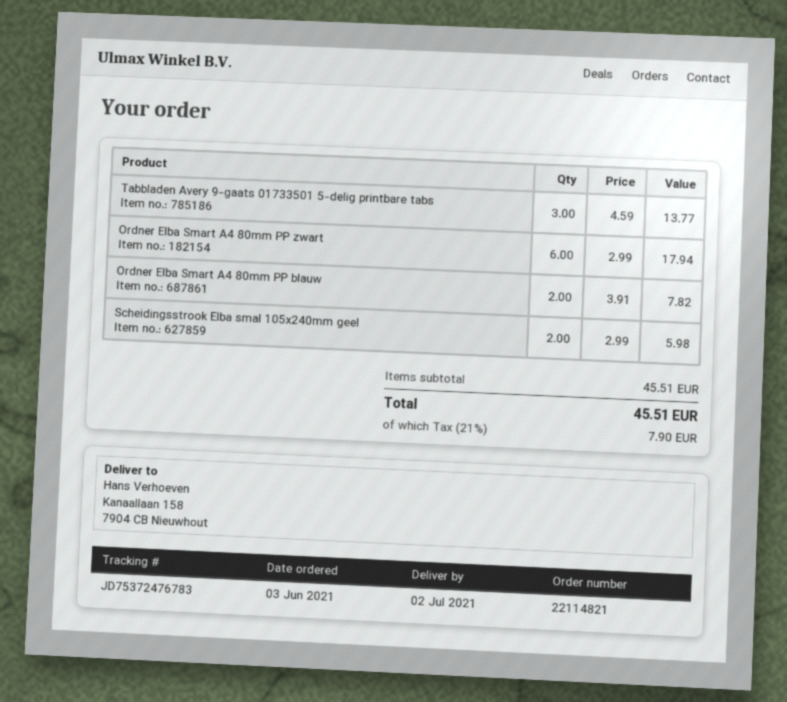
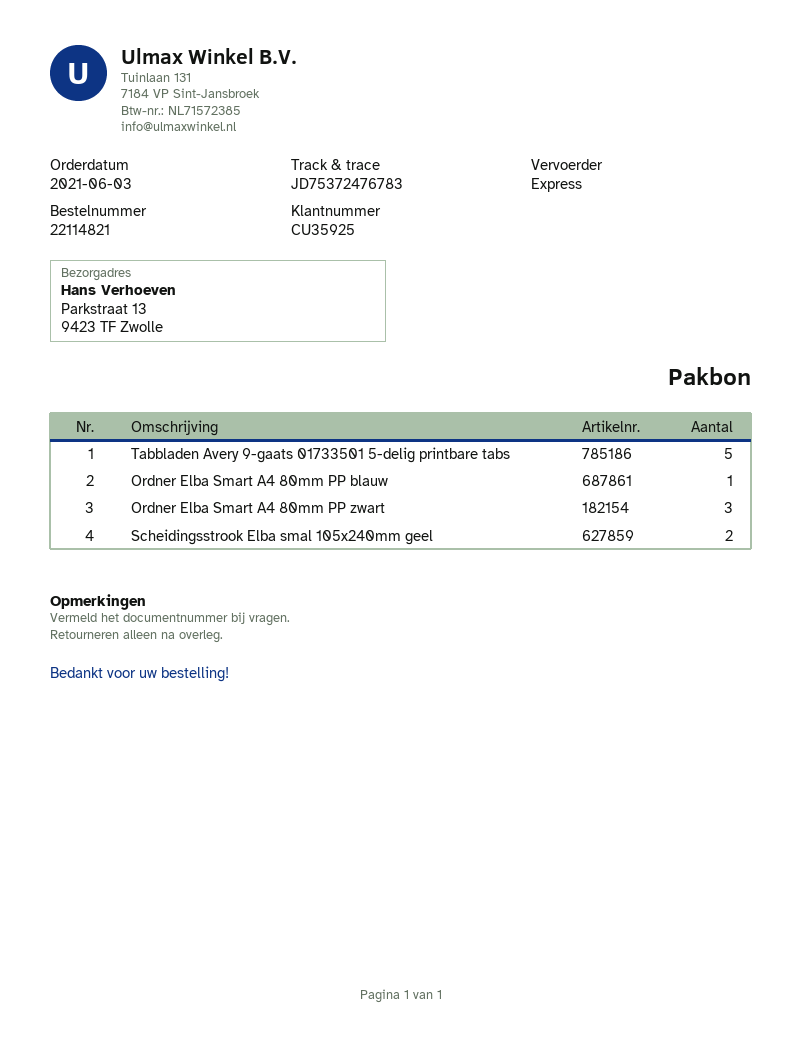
ship to: Kanaallaan 158, 7904 CB Nieuwhout -> Parkstraat 13, 9423 TF Zwolle
Tabbladen Avery 9-gaats 01733501 5-delig printbare tabs: 3 -> 5
Ordner Elba Smart A4 80mm PP zwart: 6 -> 3
Ordner Elba Smart A4 80mm PP blauw: 2 -> 1

